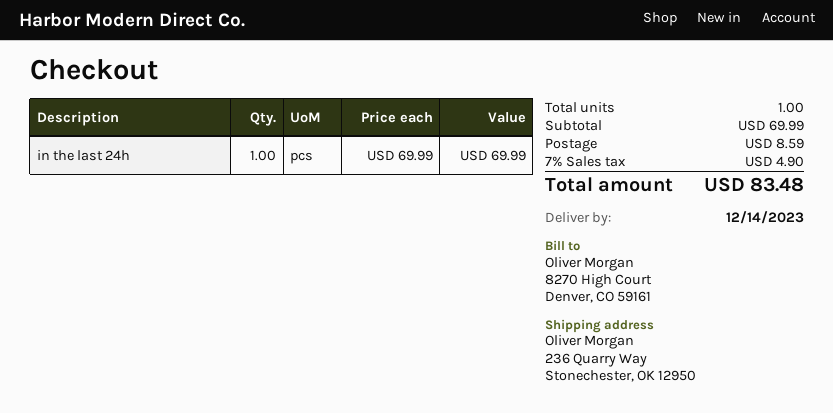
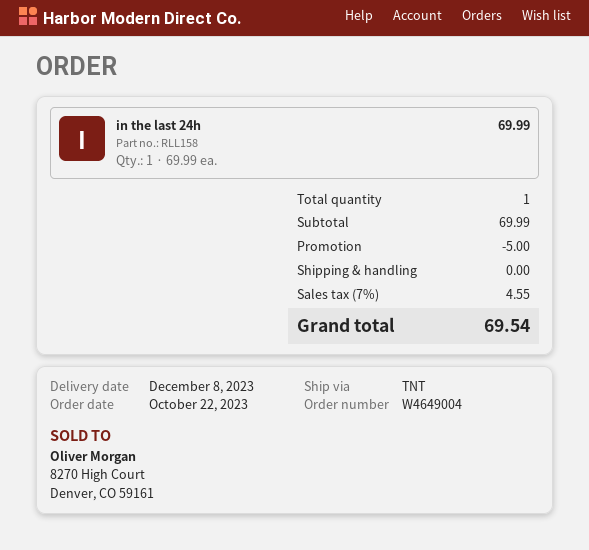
delivery date: 2023-12-14 -> 2023-12-08
discount: none -> 5.00
shipping: 8.59 -> 0.00
tax: 7% = 4.90 -> 7% = 4.55
total: 83.48 -> 69.54

